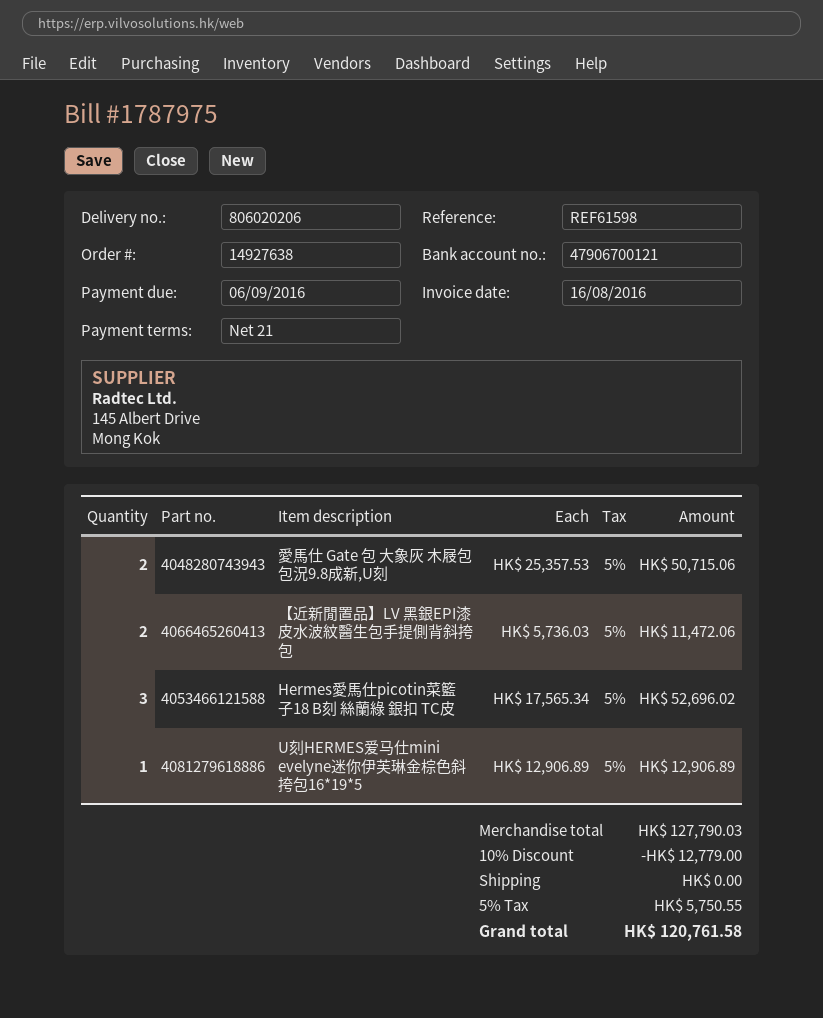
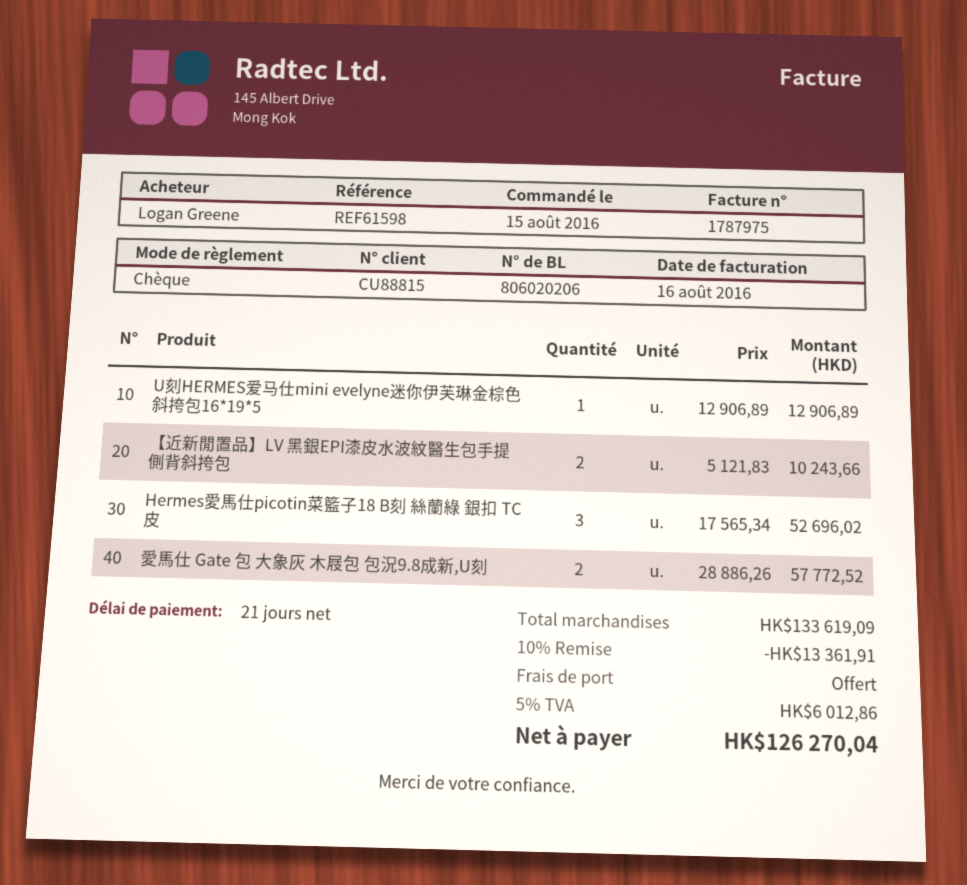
愛馬仕 Gate 包 大象灰 木屐包 包況9.8成新,U刻: 2 x 25357.53 = 50715.06 -> 2 x 28886.26 = 57772.52
【近新閒置品】LV 黑銀EPI漆皮水波紋醫生包手提側背斜挎包: 2 x 5736.03 = 11472.06 -> 2 x 5121.83 = 10243.66
subtotal: 127790.03 -> 133619.09
discount: 10% = 12779.00 -> 10% = 13361.91
tax: 5% = 5750.55 -> 5% = 6012.86
total: 120761.58 -> 126270.04

